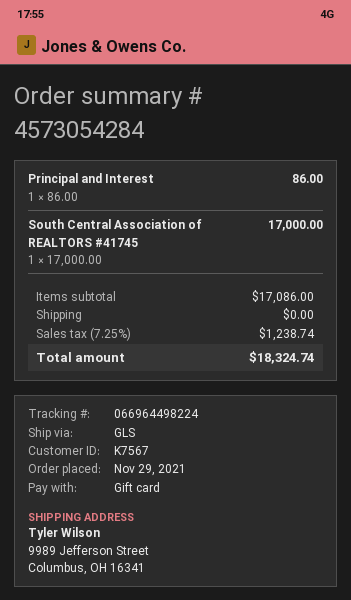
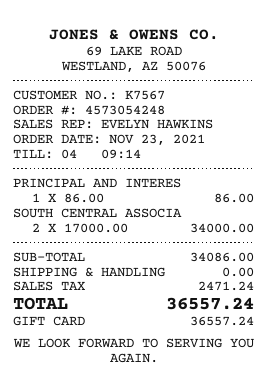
order number: 4573054284 -> 4573054248
order date: 2021-11-29 -> 2021-11-23
South Central Association of REALTORS #41745: 1 x 17000.00 = 17000.00 -> 2 x 17000.00 = 34000.00
subtotal: 17086.00 -> 34086.00
tax: 1238.74 -> 2471.24
total: 18324.74 -> 36557.24

